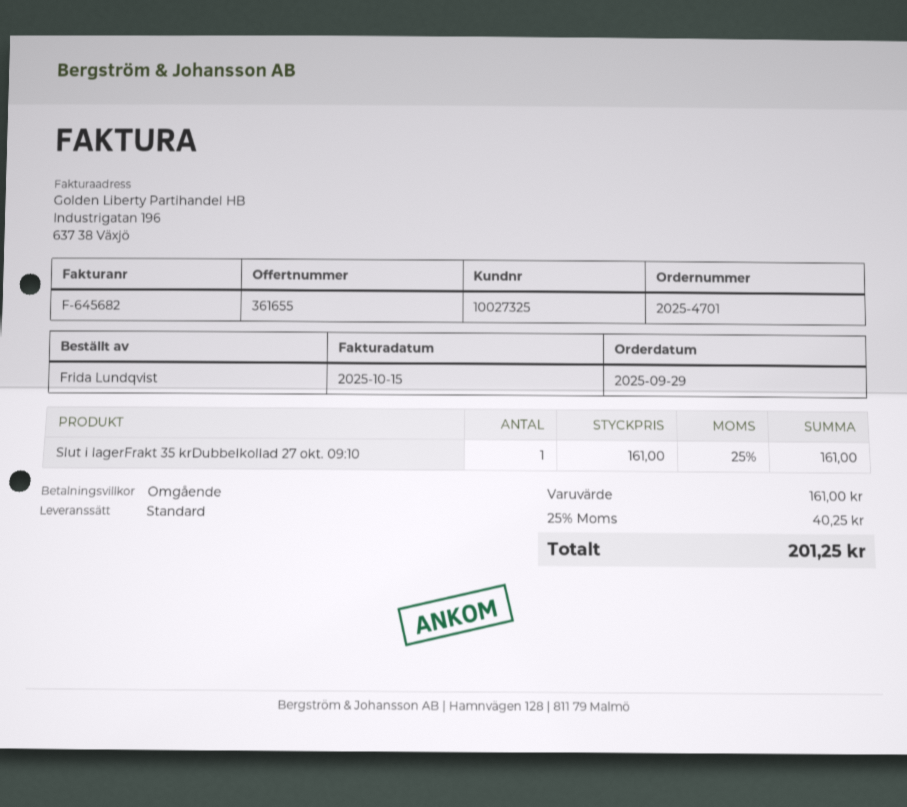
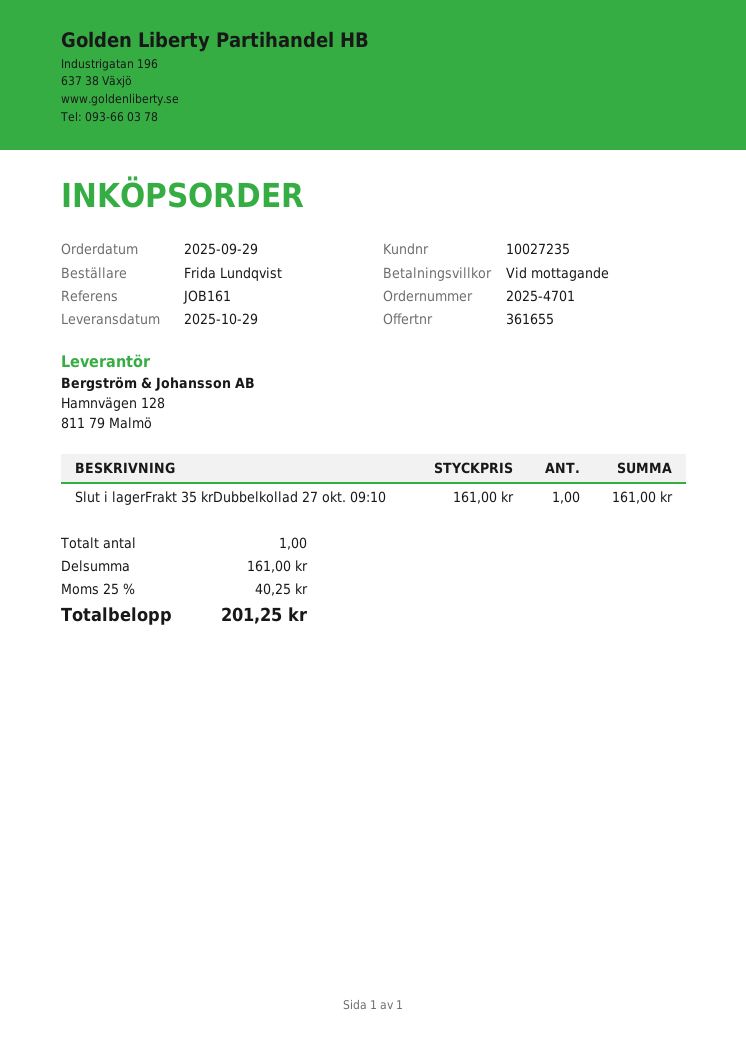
customer number: 10027325 -> 10027235

